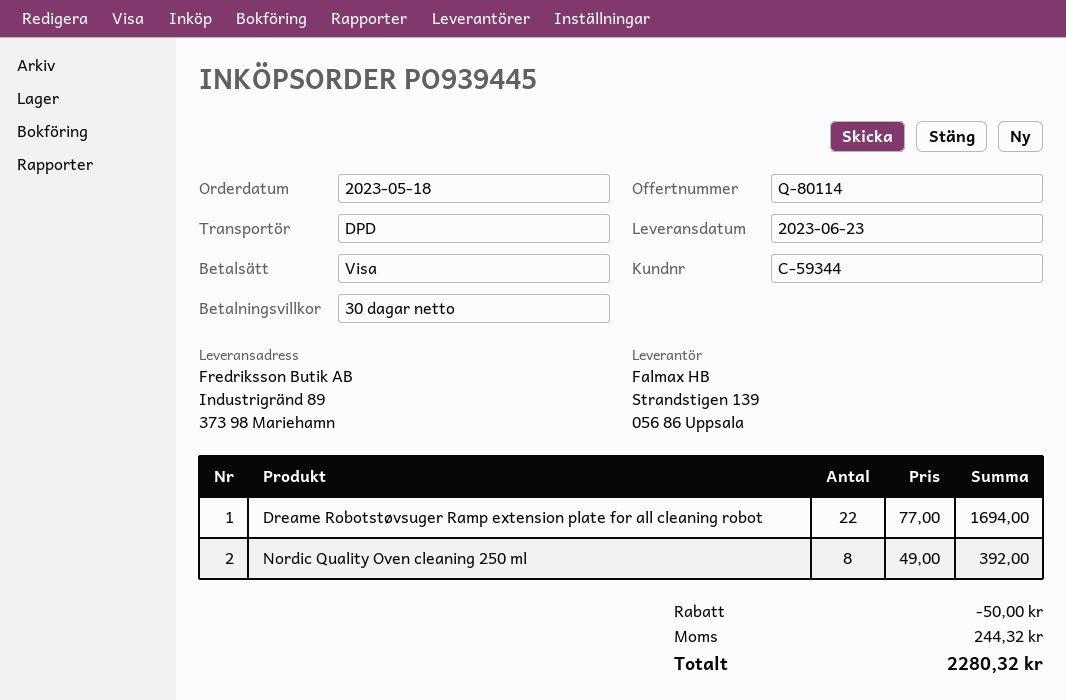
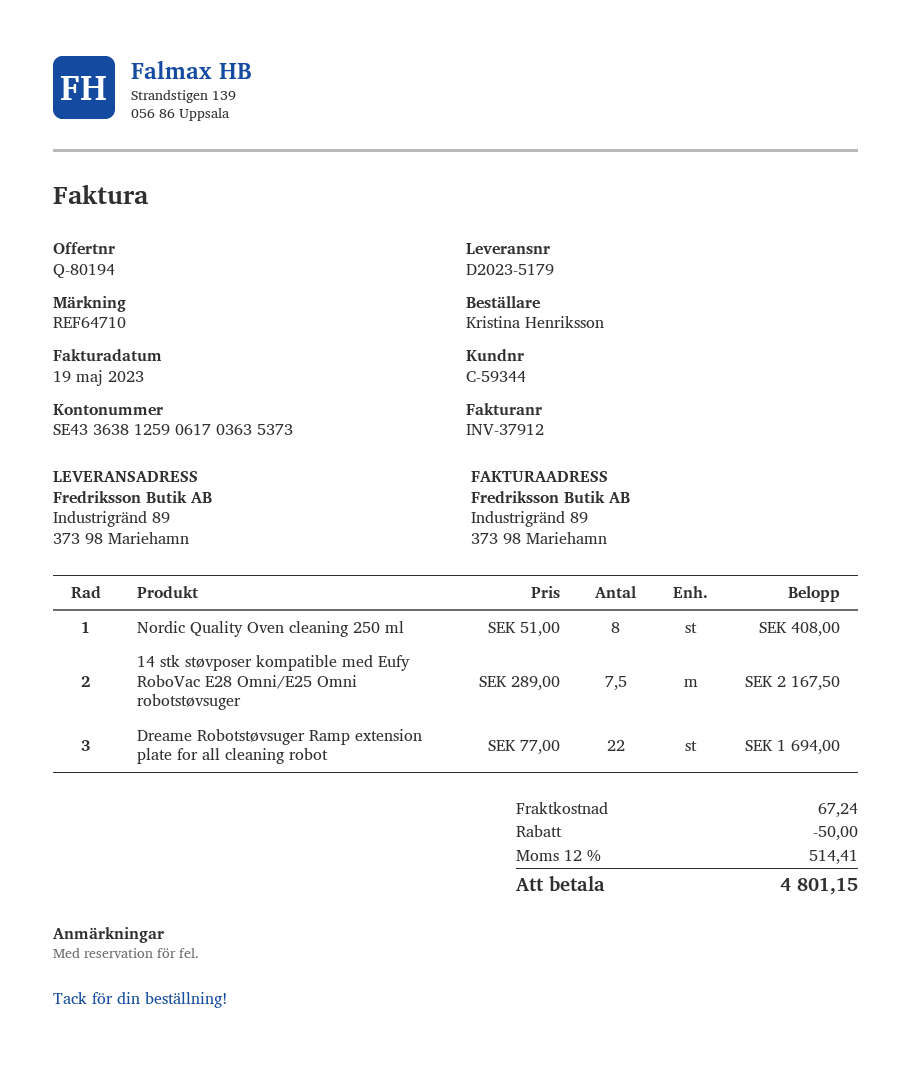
quote number: Q-80114 -> Q-80194
Nordic Quality Oven cleaning 250 ml: 8 x 49.00 = 392.00 -> 8 x 51.00 = 408.00
14 stk støvposer kompatible med Eufy RoboVac E28 Omni/E25 Omni robotstøvsuger: none -> 7.5 x 289.00 = 2167.50
shipping: none -> 67.24
tax: 244.32 -> 514.41
total: 2280.32 -> 4801.15

